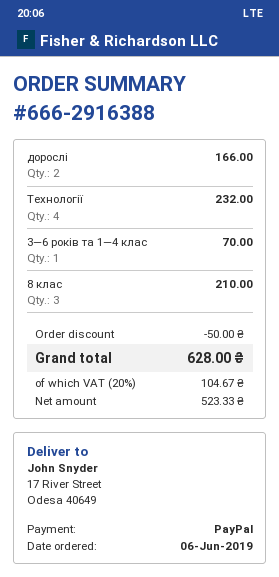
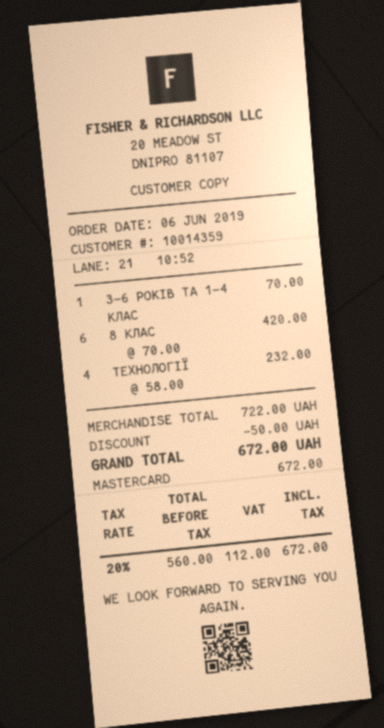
payment method: PayPal -> Mastercard
дорослі: 2 for 166.00 -> none
8 клас: 3 for 210.00 -> 6 for 420.00
net: 523.33 -> 560.00
tax: 20% = 104.67 -> 20% = 112.00
total: 628.00 -> 672.00

